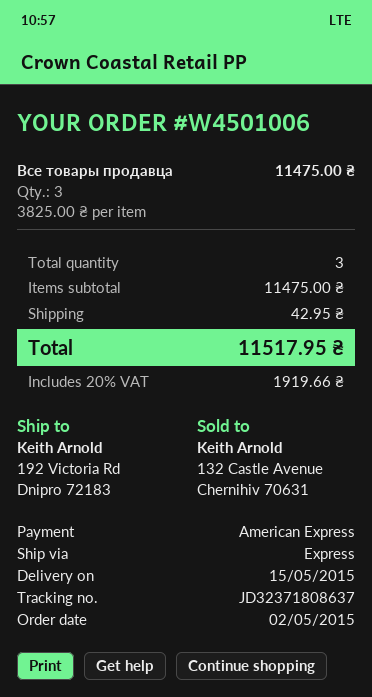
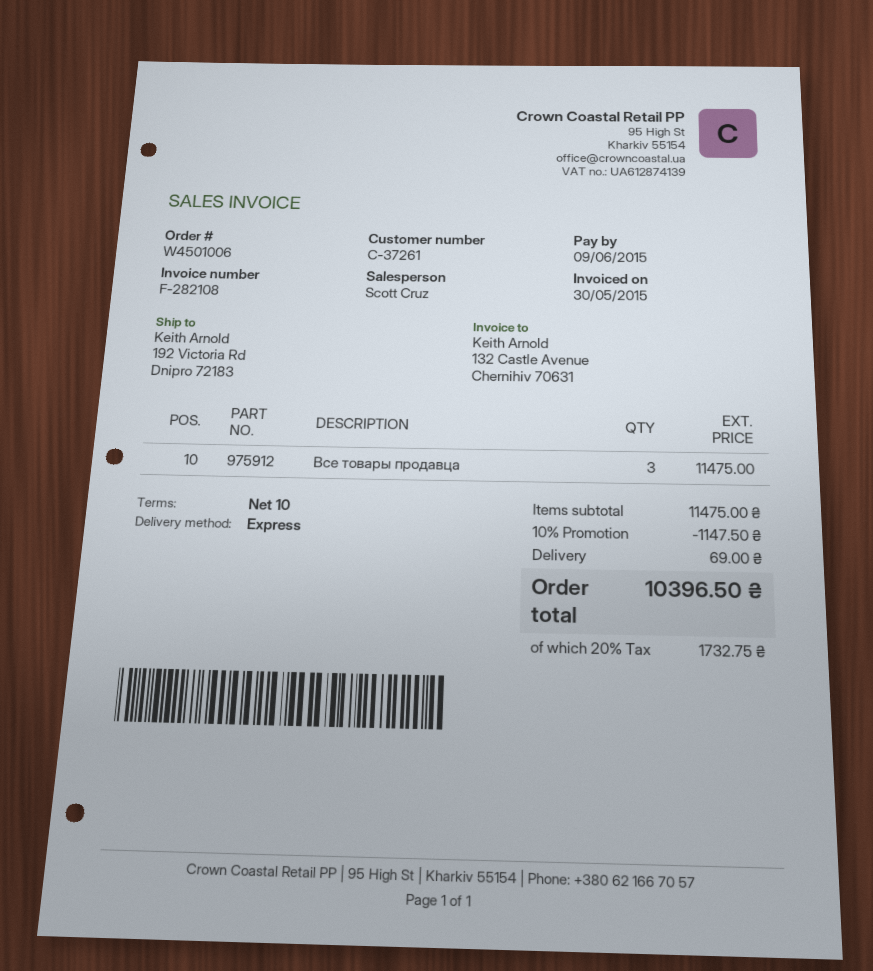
discount: none -> 10% = 1147.50
shipping: 42.95 -> 69.00
tax: 20% = 1919.66 -> 20% = 1732.75
total: 11517.95 -> 10396.50

